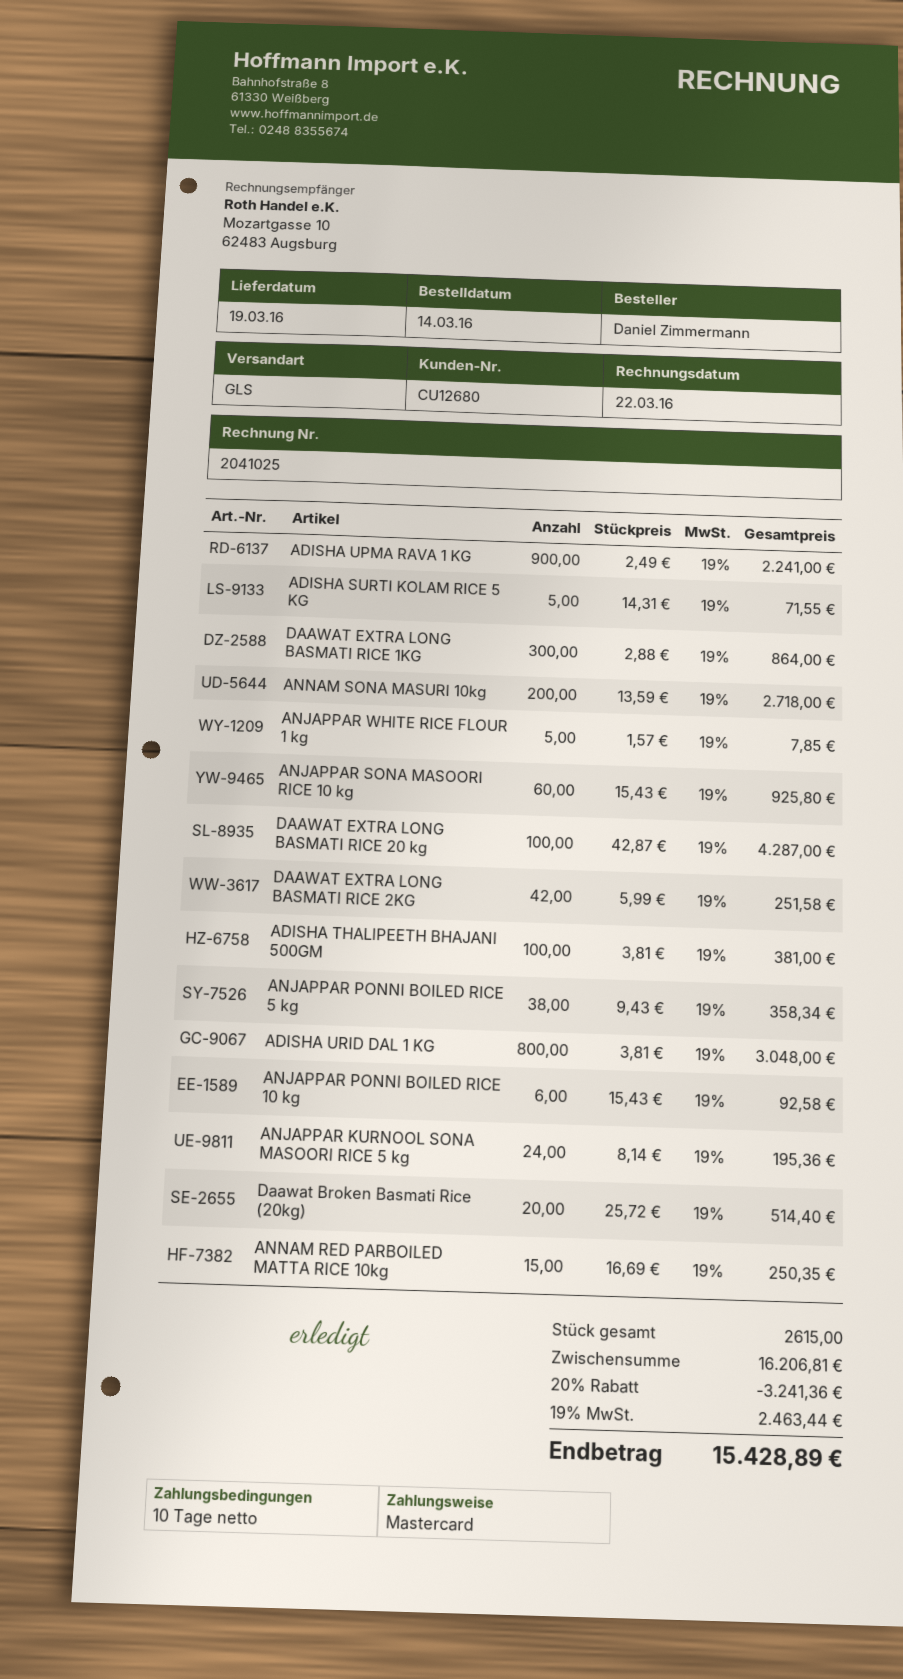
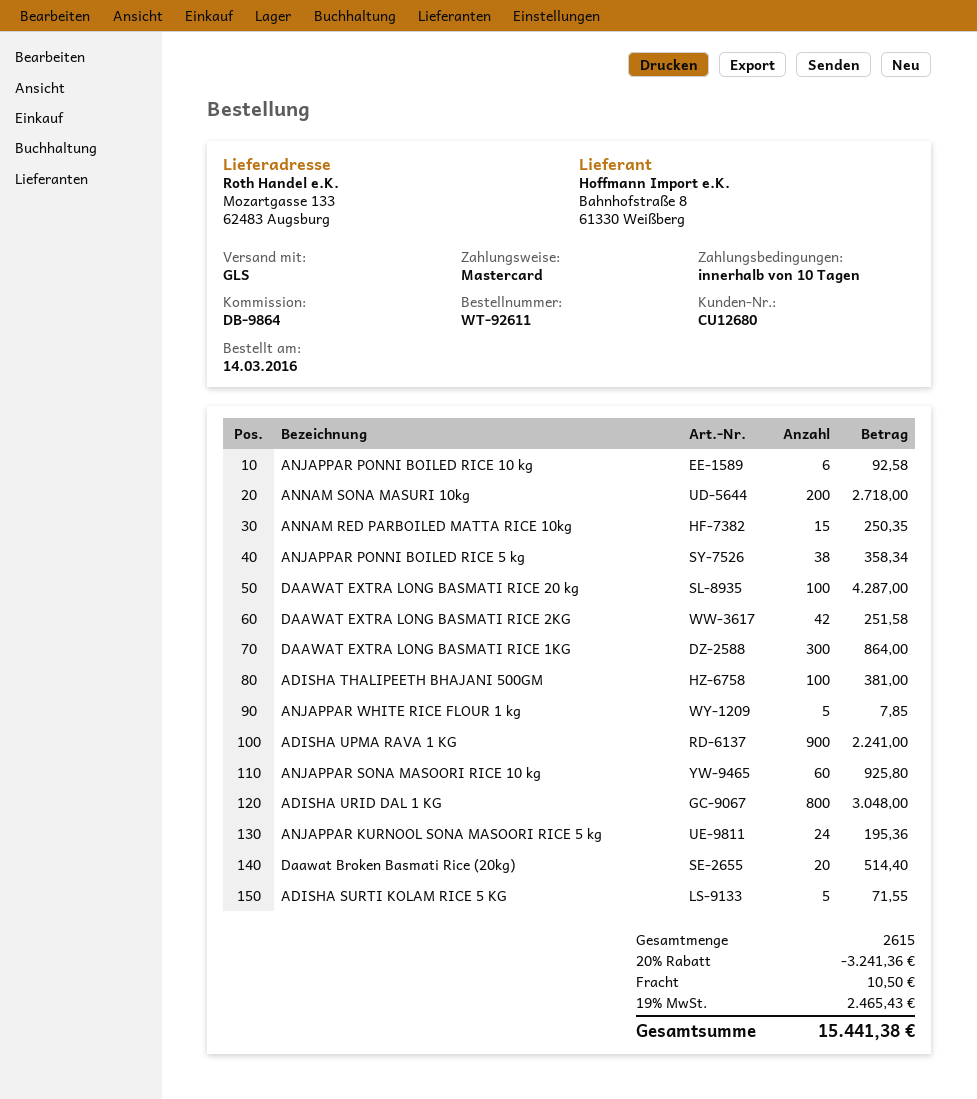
shipping: none -> 10.50
tax: 19% = 2463.44 -> 19% = 2465.43
total: 15428.89 -> 15441.38

